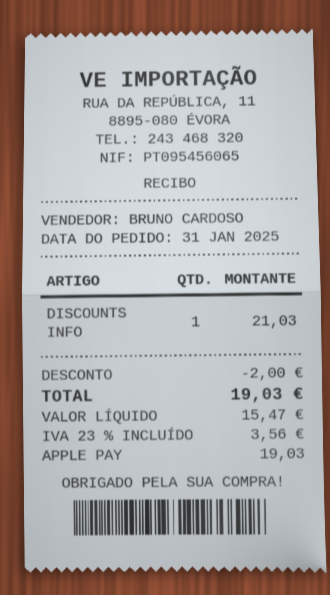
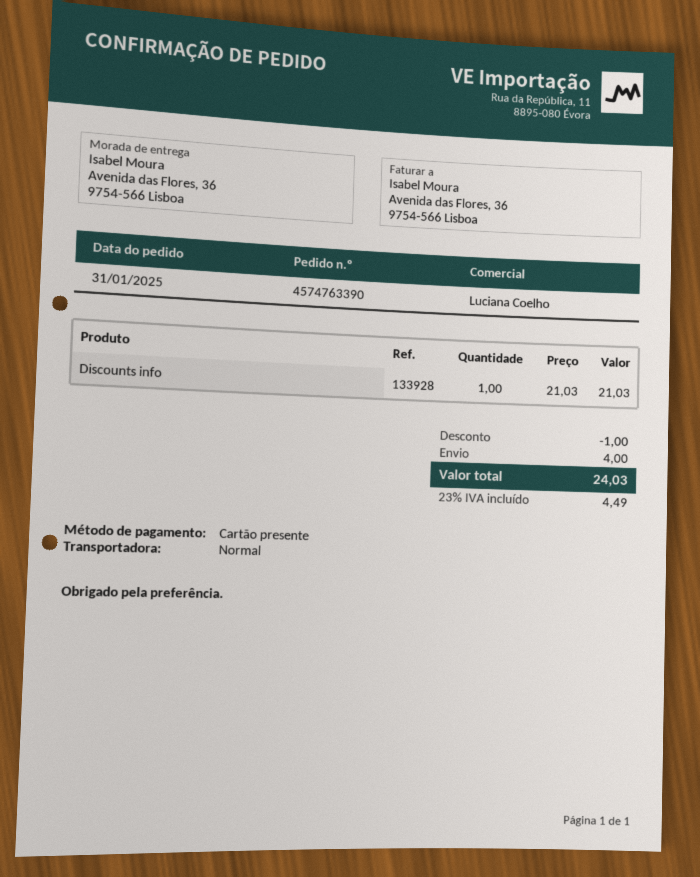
sales rep: BRUNO CARDOSO -> Luciana Coelho
payment method: Apple Pay -> gift card
discount: 2.00 -> 1.00
shipping: none -> 4.00
tax: 23% = 3.56 -> 23% = 4.49
total: 19.03 -> 24.03

